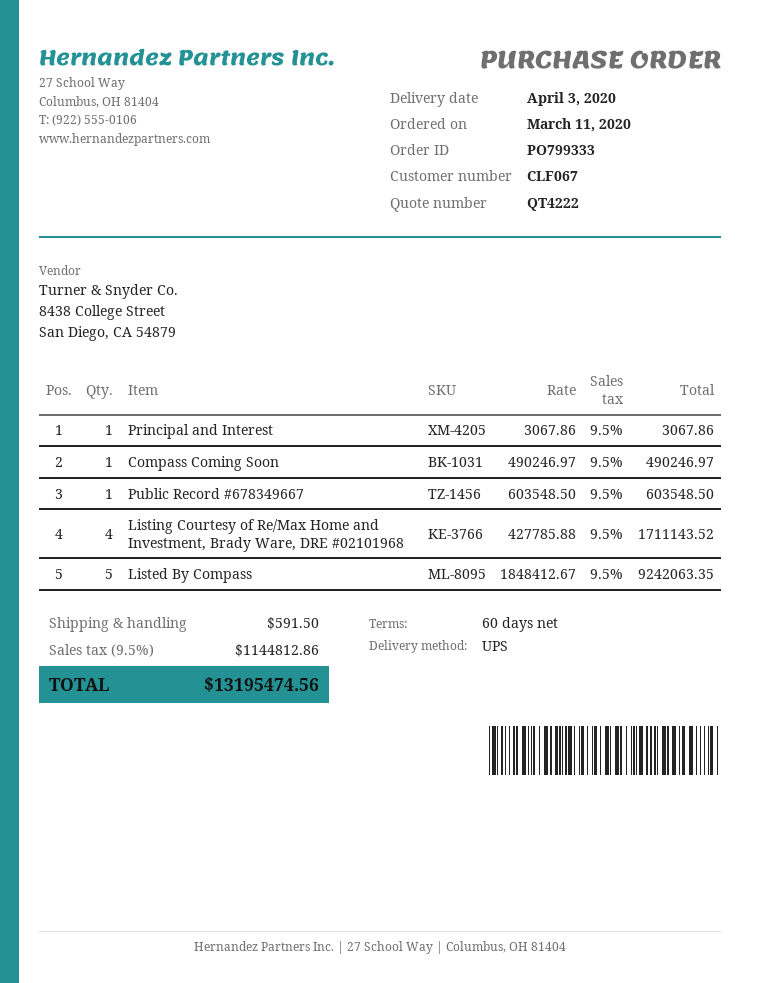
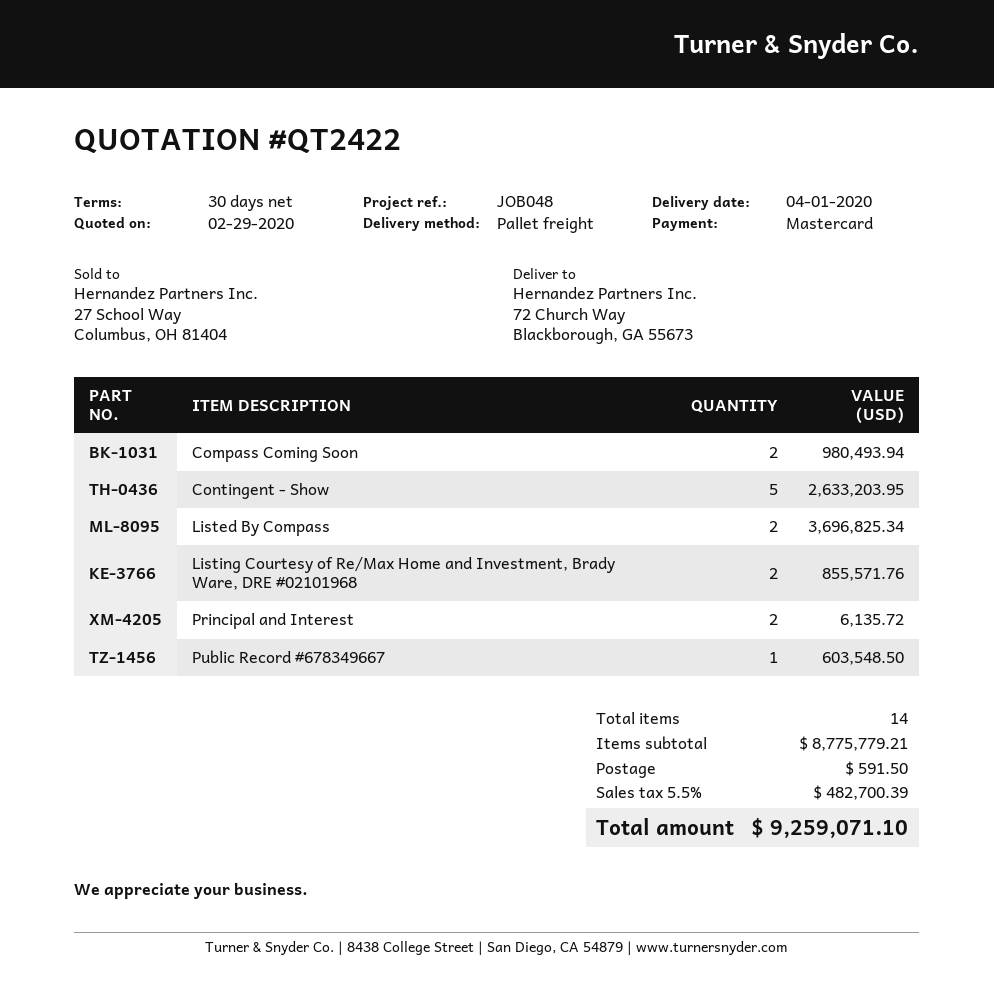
quote number: QT4222 -> QT2422
delivery date: 2020-04-03 -> 2020-04-01
payment terms: 60 days -> 30 days
shipping method: UPS -> pallet freight
Principal and Interest: 1 for 3067.86 -> 2 for 6135.72
Compass Coming Soon: 1 for 490246.97 -> 2 for 980493.94
Listing Courtesy of Re/Max Home and Investment, Brady Ware, DRE #02101968: 4 for 1711143.52 -> 2 for 855571.76
Listed By Compass: 5 for 9242063.35 -> 2 for 3696825.34
Contingent - Show: none -> 5 for 2633203.95
tax: 9.5% = 1144812.86 -> 5.5% = 482700.39
total: 13195474.56 -> 9259071.10

